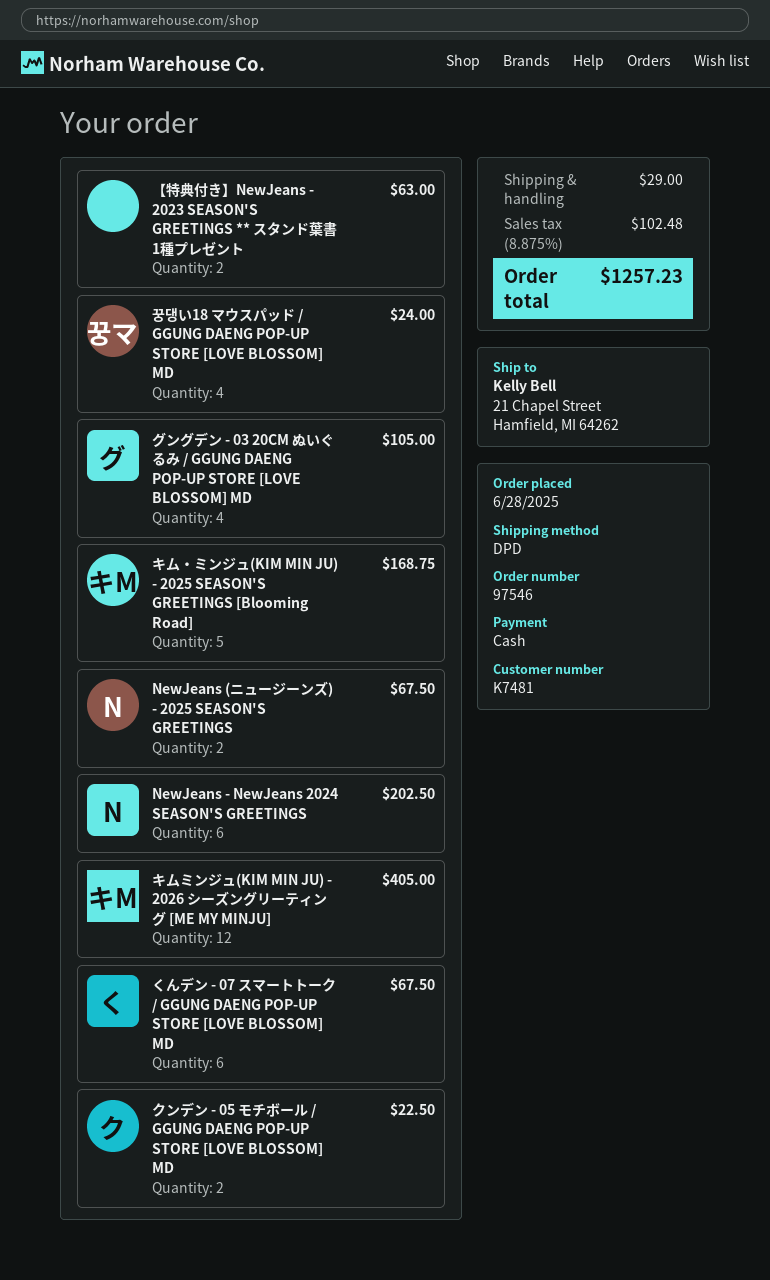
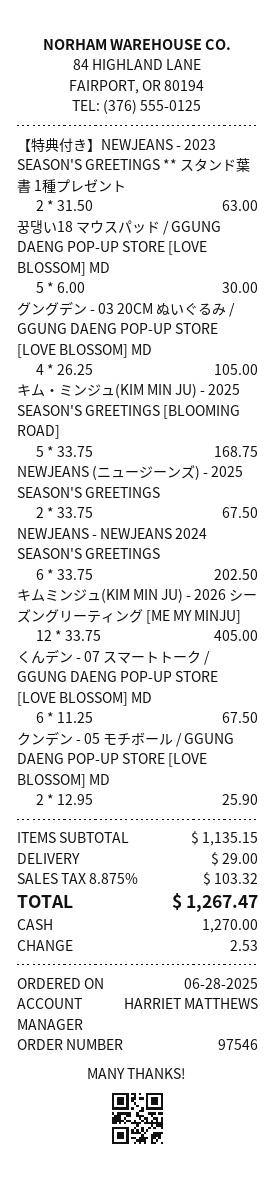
꿍댕い18 マウスパッド / GGUNG DAENG POP-UP STORE [LOVE BLOSSOM] MD: 4 for 24.00 -> 5 for 30.00
クンデン - 05 モチボール / GGUNG DAENG POP-UP STORE [LOVE BLOSSOM] MD: 2 for 22.50 -> 2 for 25.90
tax: 8.875% = 102.48 -> 8.875% = 103.32
total: 1257.23 -> 1267.47

